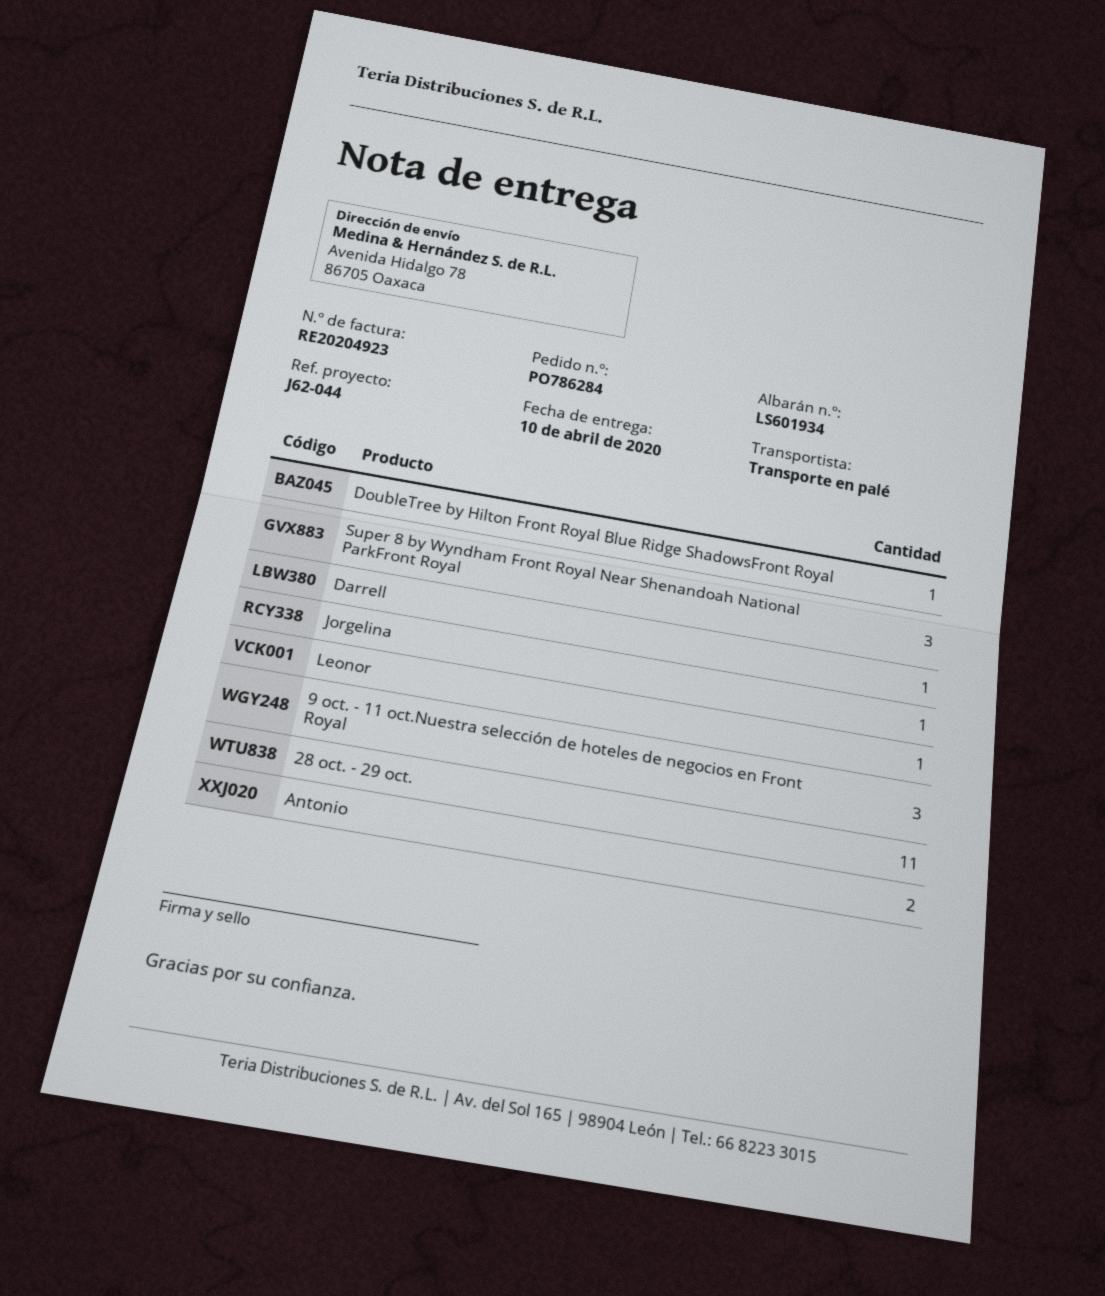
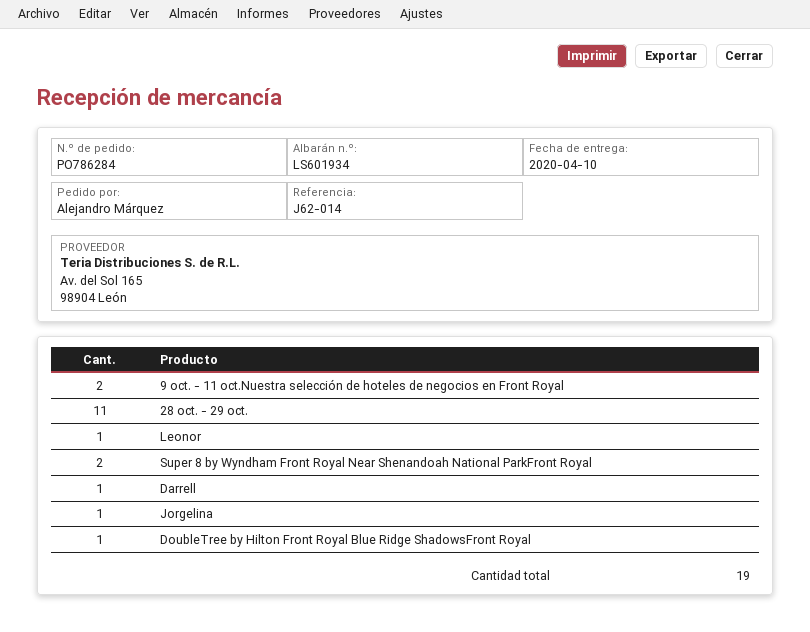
reference: J62-044 -> J62-014
Super 8 by Wyndham Front Royal Near Shenandoah National ParkFront Royal: 3 -> 2
9 oct. - 11 oct.Nuestra selección de hoteles de negocios en Front Royal: 3 -> 2
Antonio: 2 -> none

